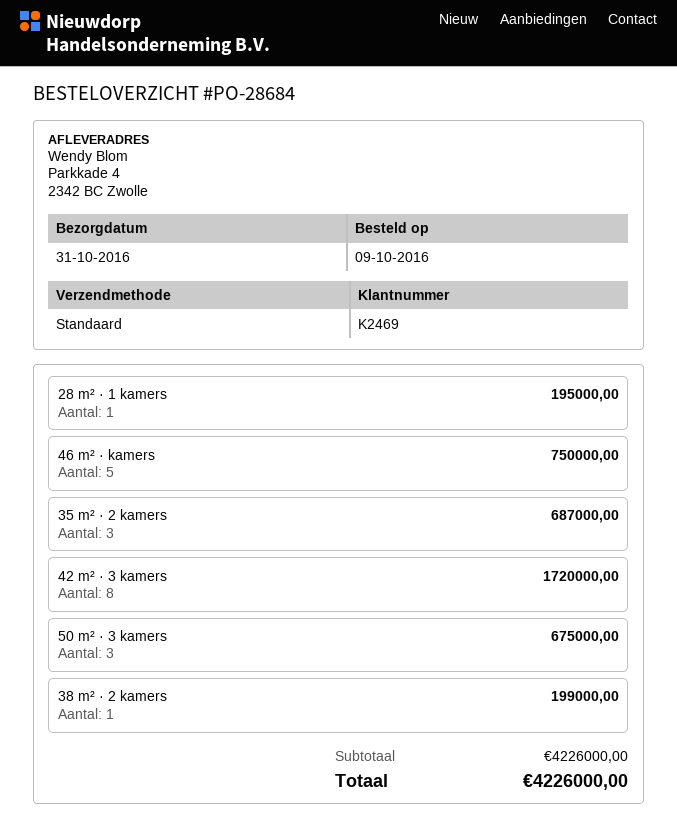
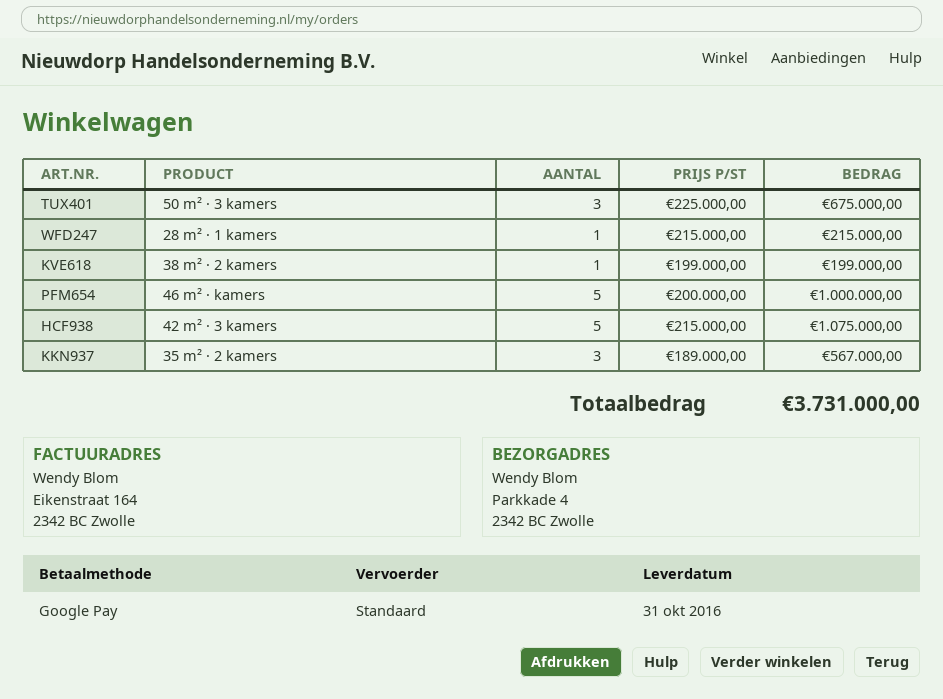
28 m² · 1 kamers: 1 for 195000.00 -> 1 for 215000.00
46 m² · kamers: 5 for 750000.00 -> 5 for 1000000.00
35 m² · 2 kamers: 3 for 687000.00 -> 3 for 567000.00
42 m² · 3 kamers: 8 for 1720000.00 -> 5 for 1075000.00
total: 4226000.00 -> 3731000.00

